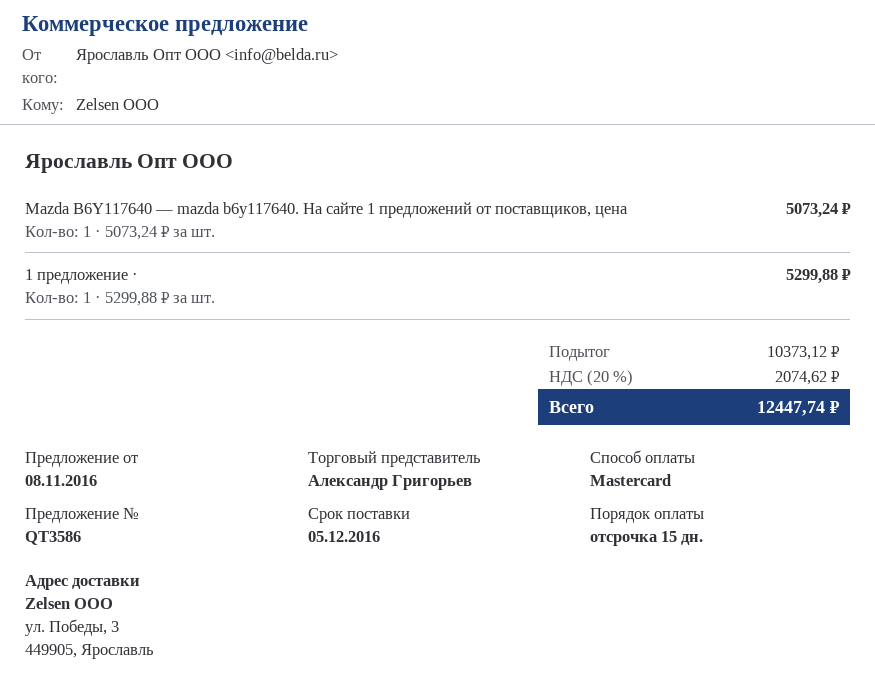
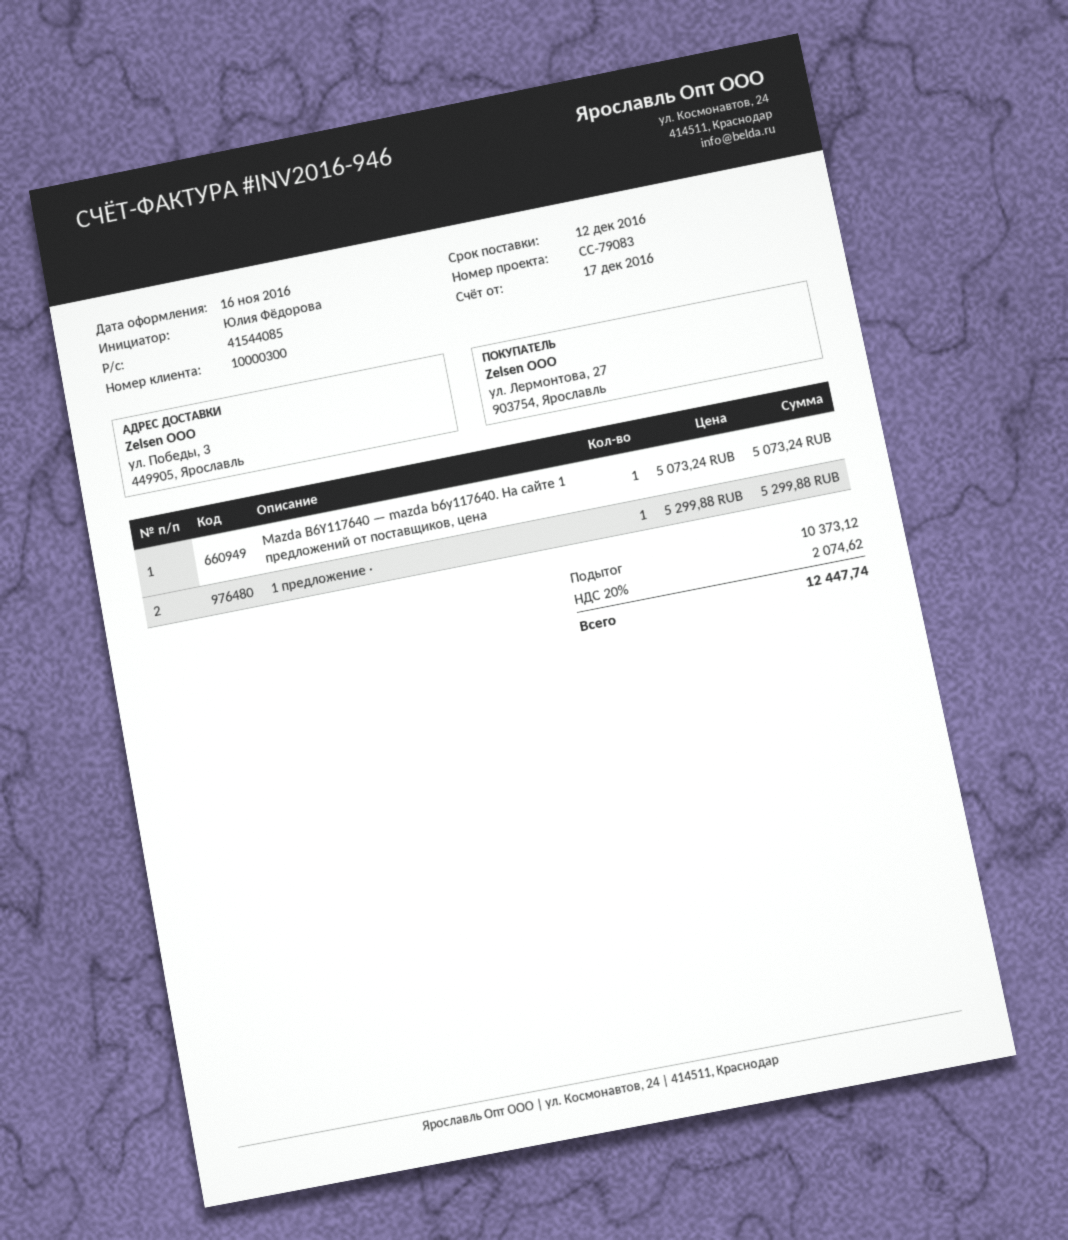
delivery date: 2016-12-05 -> 2016-12-12

